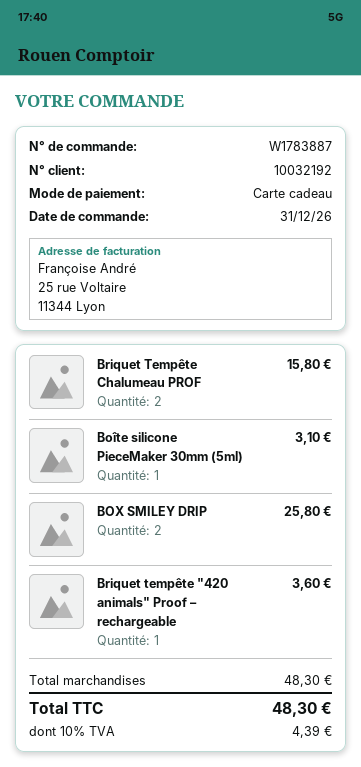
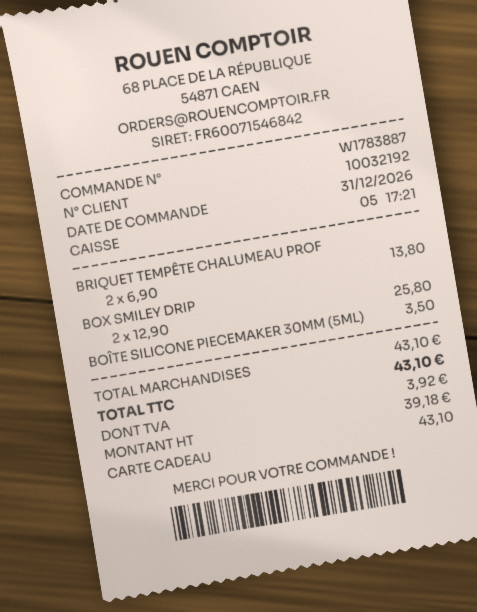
Briquet Tempête Chalumeau PROF: 2 for 15.80 -> 2 for 13.80
Boîte silicone PieceMaker 30mm (5ml): 1 for 3.10 -> 1 for 3.50
Briquet tempête "420 animals" Proof – rechargeable: 1 for 3.60 -> none
subtotal: 48.30 -> 43.10
tax: 4.39 -> 3.92
total: 48.30 -> 43.10

